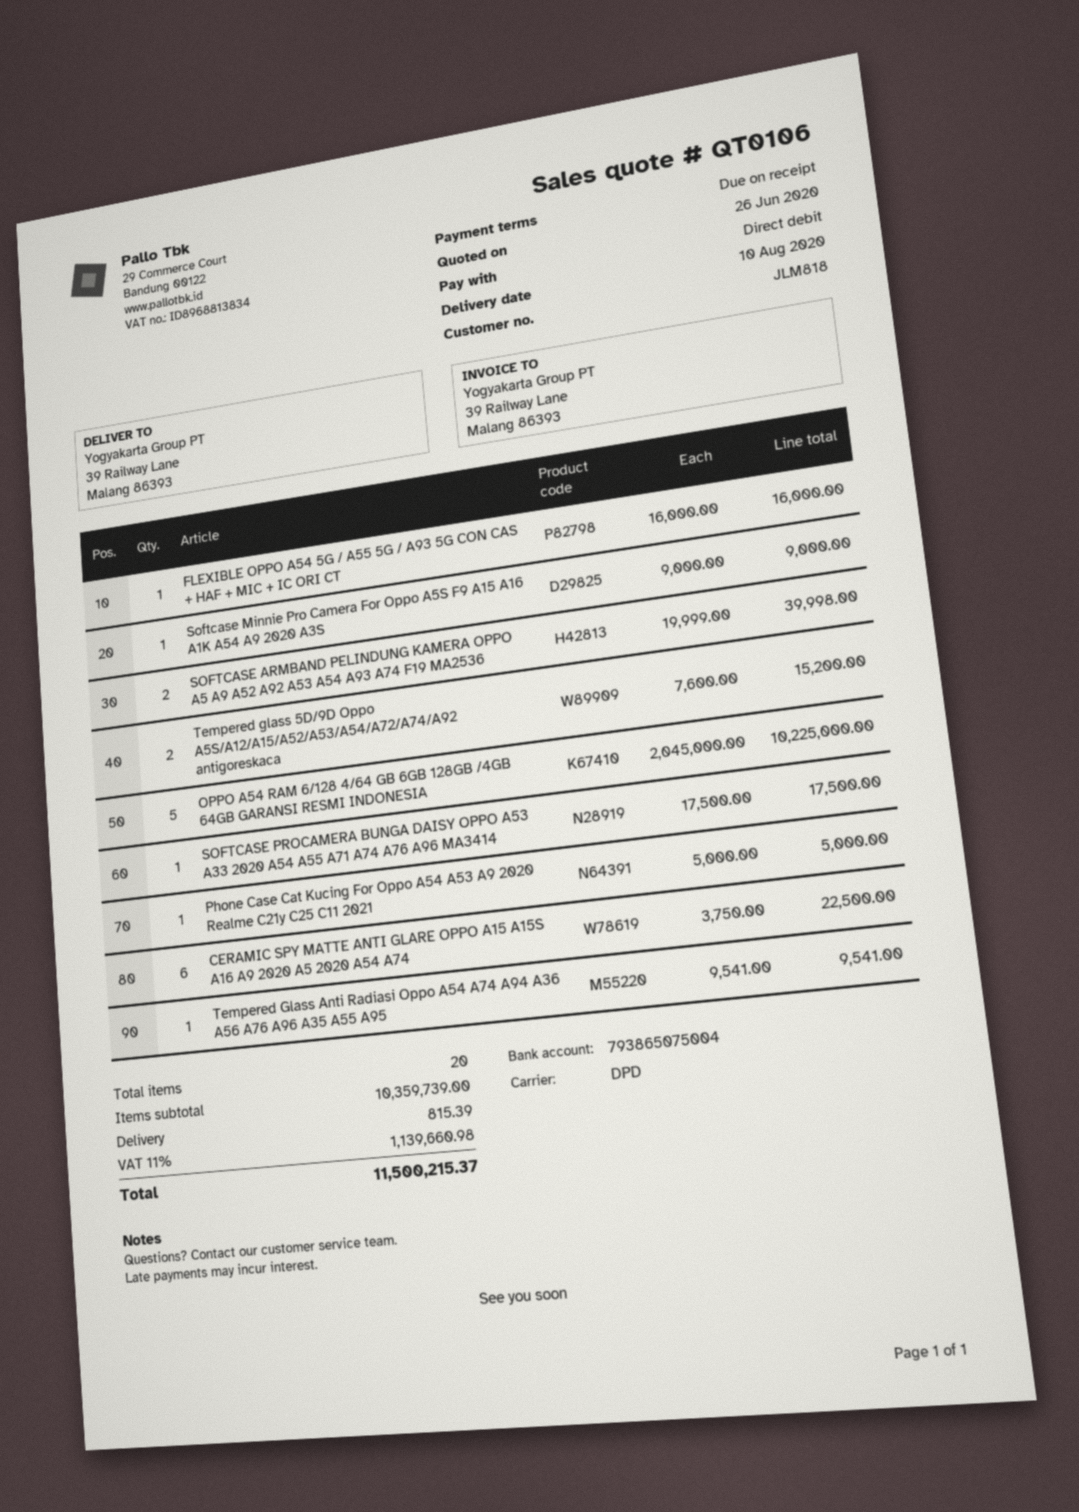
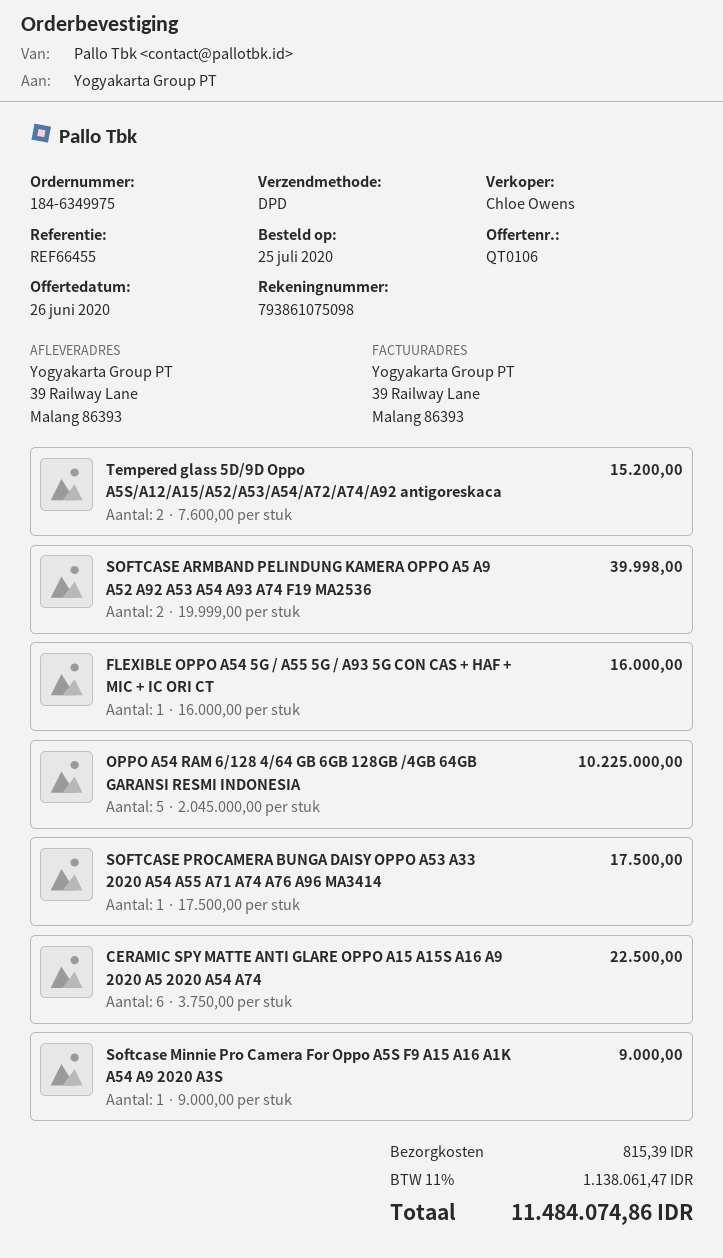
bank account: 793865075004 -> 793861075098
Phone Case Cat Kucing For Oppo A54 A53 A9 2020 Realme C21y C25 C11 2021: 1 x 5000.00 = 5000.00 -> none
Tempered Glass Anti Radiasi Oppo A54 A74 A94 A36 A56 A76 A96 A35 A55 A95: 1 x 9541.00 = 9541.00 -> none
tax: 11% = 1139660.98 -> 11% = 1138061.47
total: 11500215.37 -> 11484074.86

